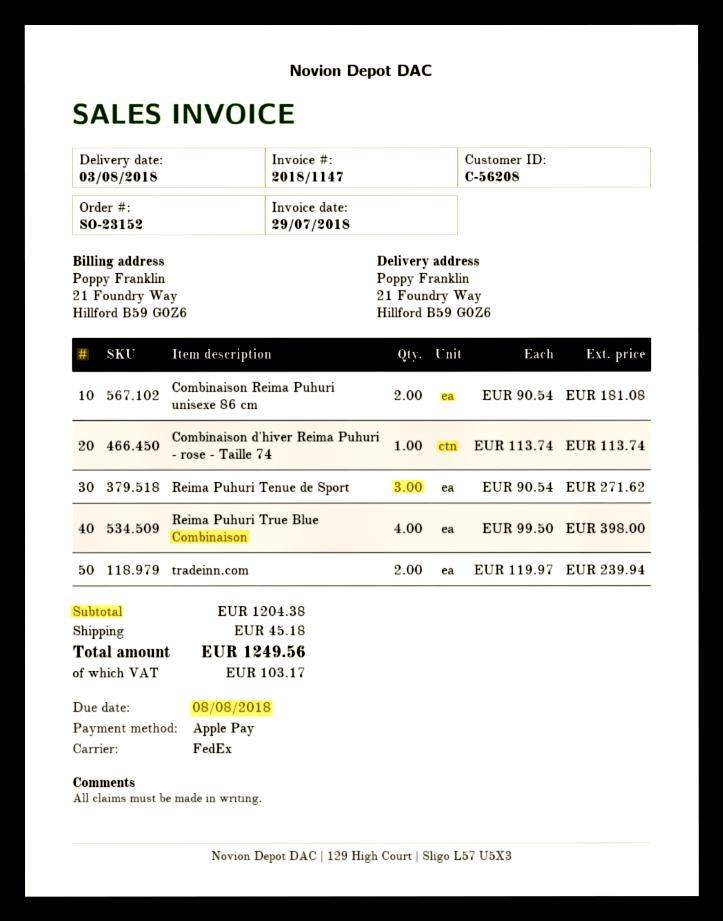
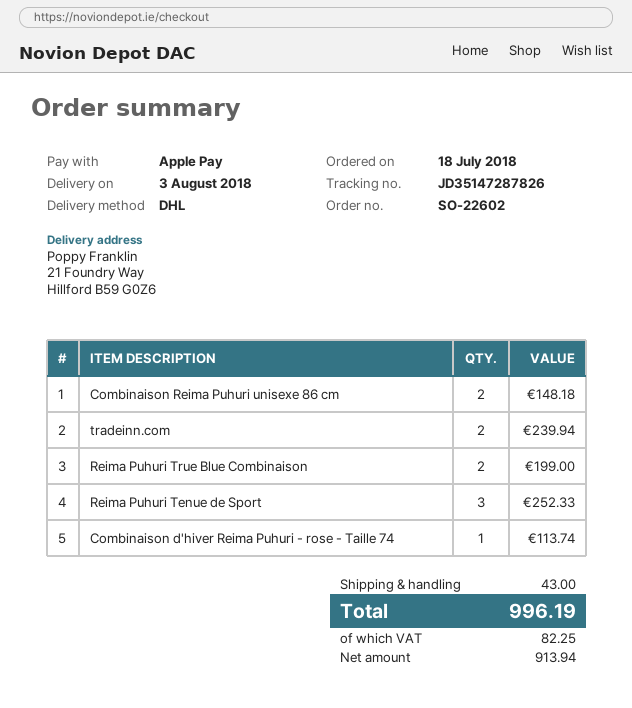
order number: SO-23152 -> SO-22602
shipping method: FedEx -> DHL
Combinaison Reima Puhuri unisexe 86 cm: 2 for 181.08 -> 2 for 148.18
Reima Puhuri Tenue de Sport: 3 for 271.62 -> 3 for 252.33
Reima Puhuri True Blue Combinaison: 4 for 398.00 -> 2 for 199.00
shipping: 45.18 -> 43.00
tax: 103.17 -> 82.25
total: 1249.56 -> 996.19

